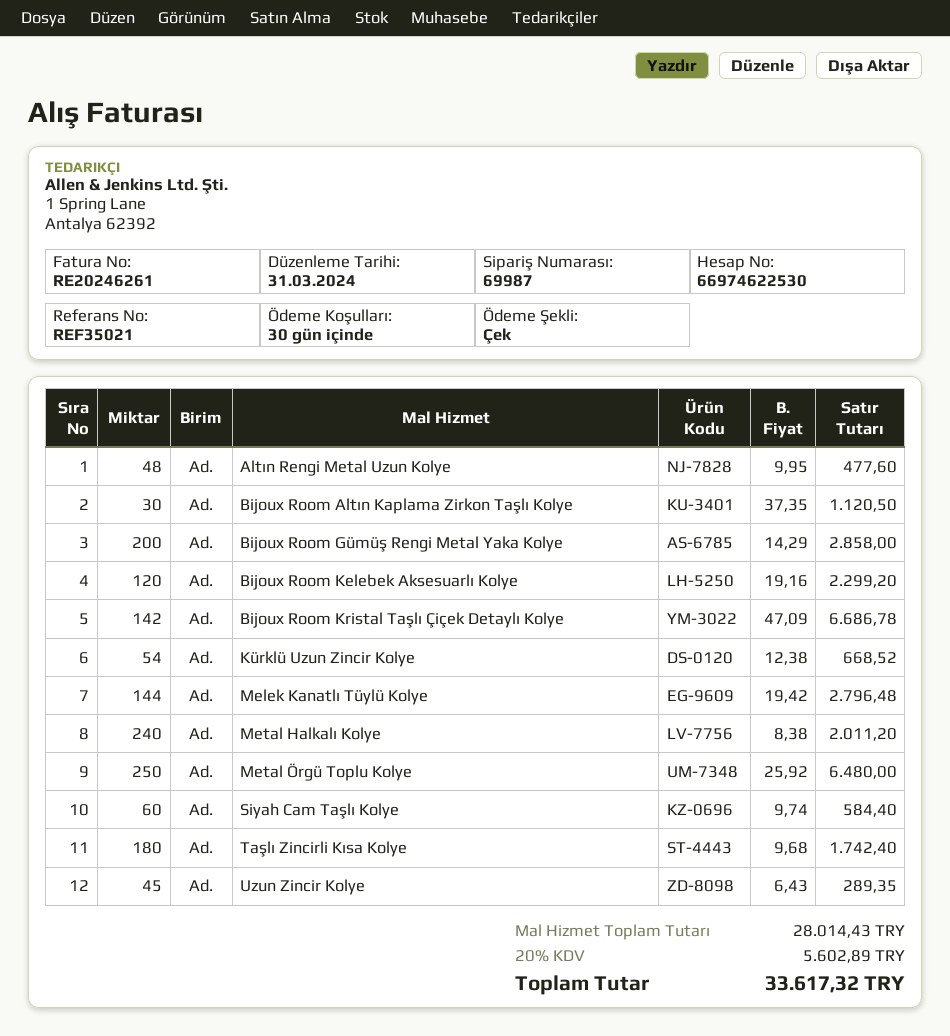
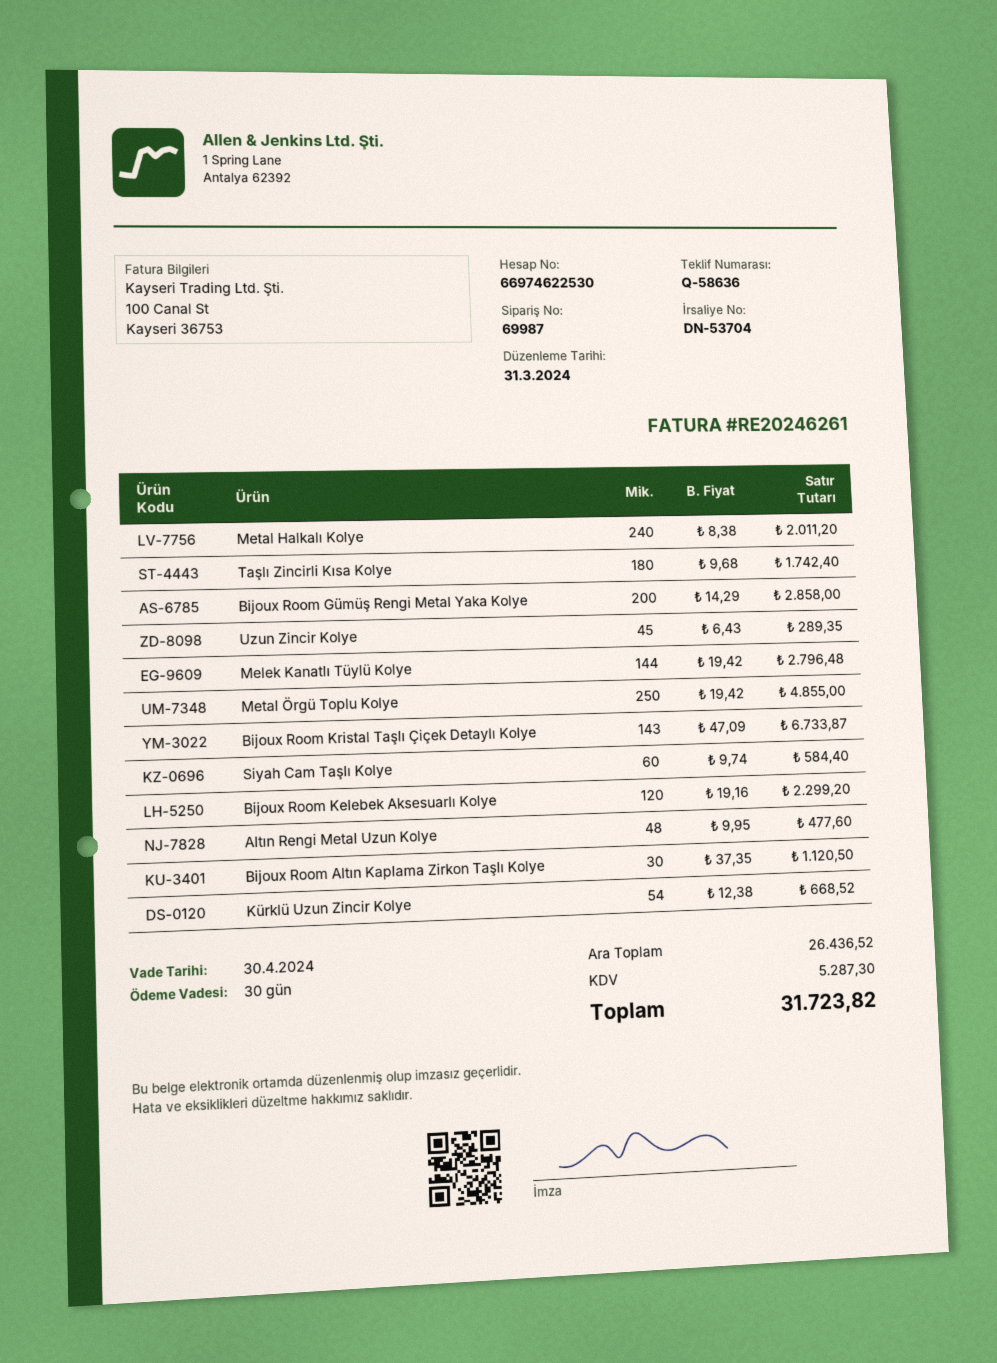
Bijoux Room Kristal Taşlı Çiçek Detaylı Kolye: 142 x 47.09 = 6686.78 -> 143 x 47.09 = 6733.87
Metal Örgü Toplu Kolye: 250 x 25.92 = 6480.00 -> 250 x 19.42 = 4855.00
subtotal: 28014.43 -> 26436.52
tax: 5602.89 -> 5287.30
total: 33617.32 -> 31723.82

